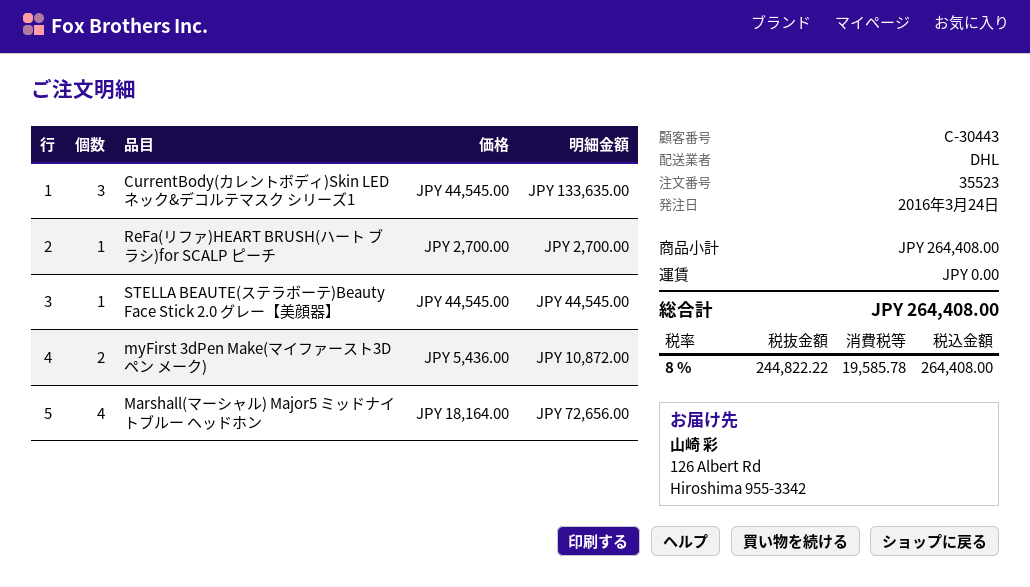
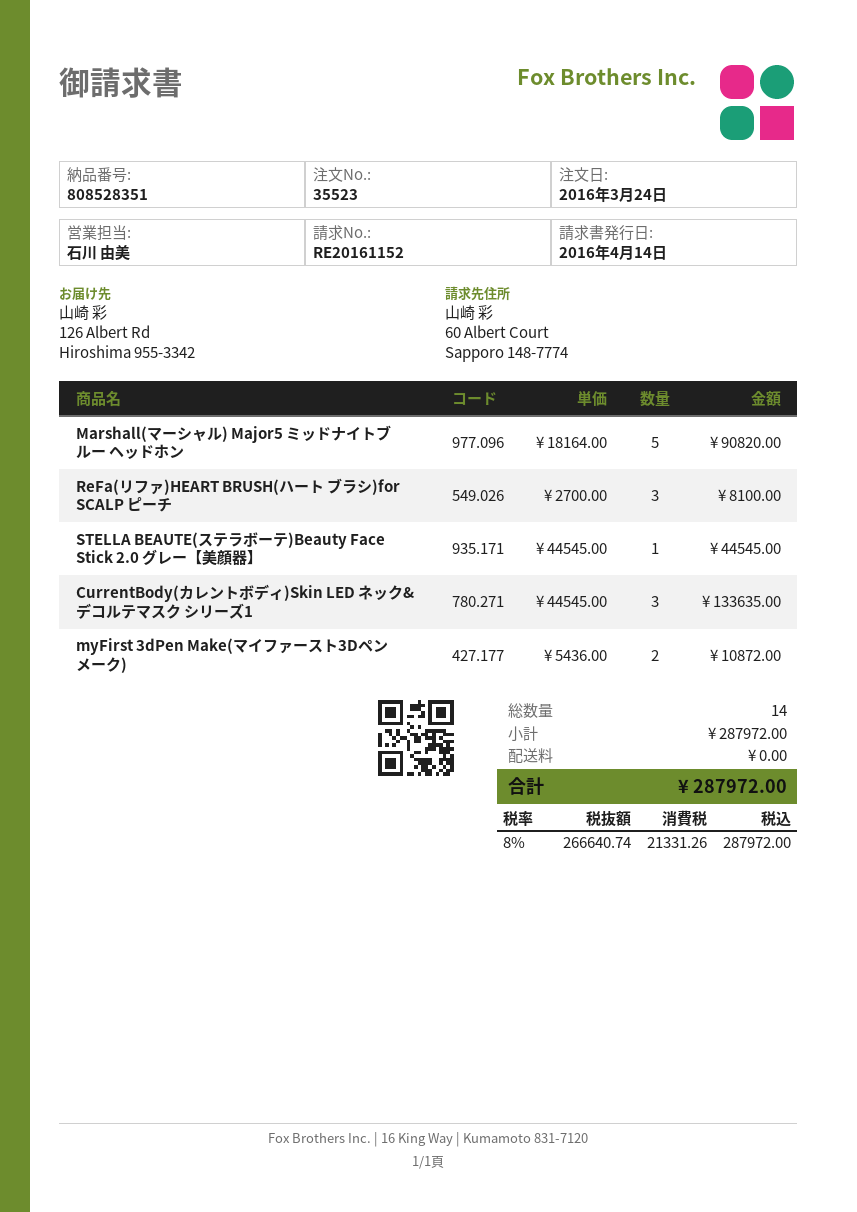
ReFa(リファ)HEART BRUSH(ハート ブラシ)for SCALP ピーチ: 1 x 2700.00 = 2700.00 -> 3 x 2700.00 = 8100.00
Marshall(マーシャル) Major5 ミッドナイトブルー ヘッドホン: 4 x 18164.00 = 72656.00 -> 5 x 18164.00 = 90820.00
subtotal: 264408.00 -> 287972.00
net: 244822.22 -> 266640.74
tax: 8% = 19585.78 -> 8% = 21331.26
total: 264408.00 -> 287972.00

